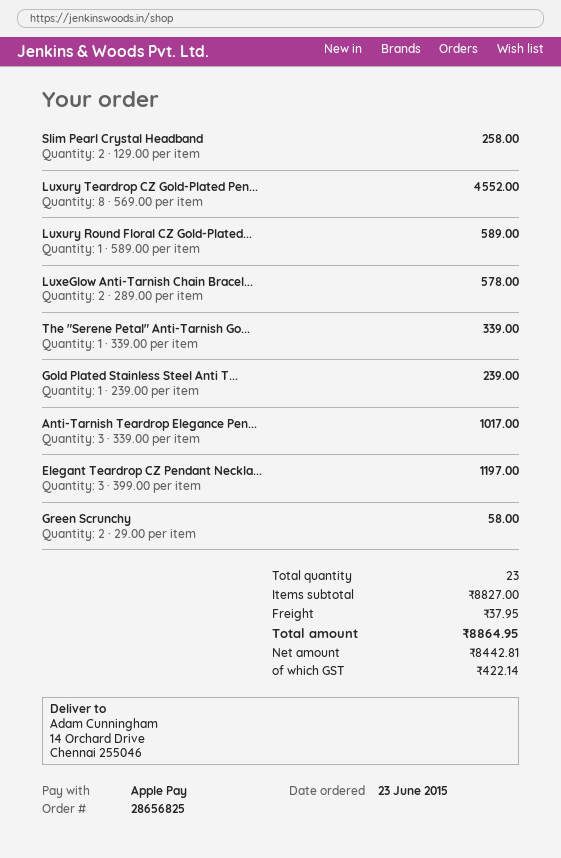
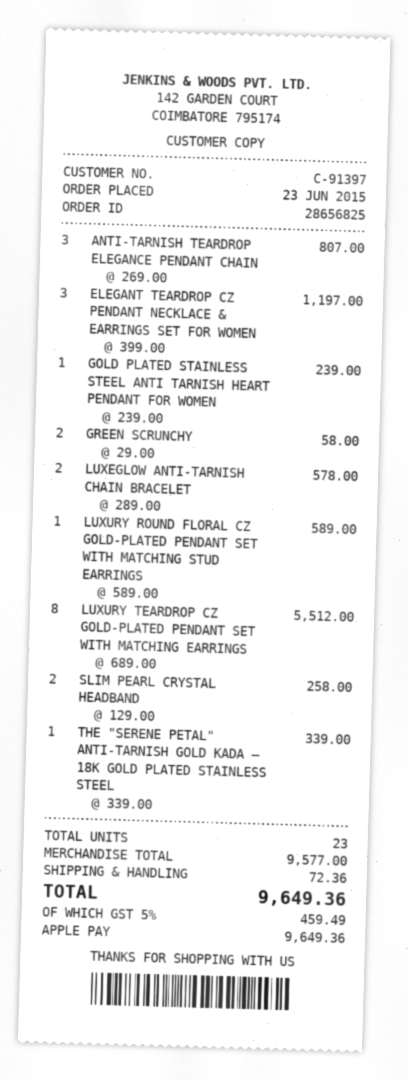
Luxury Teardrop CZ Gold-Plated Pen...: 8 x 569.00 = 4552.00 -> 8 x 689.00 = 5512.00
Anti-Tarnish Teardrop Elegance Pen...: 3 x 339.00 = 1017.00 -> 3 x 269.00 = 807.00
subtotal: 8827.00 -> 9577.00
shipping: 37.95 -> 72.36
tax: 422.14 -> 459.49
total: 8864.95 -> 9649.36

